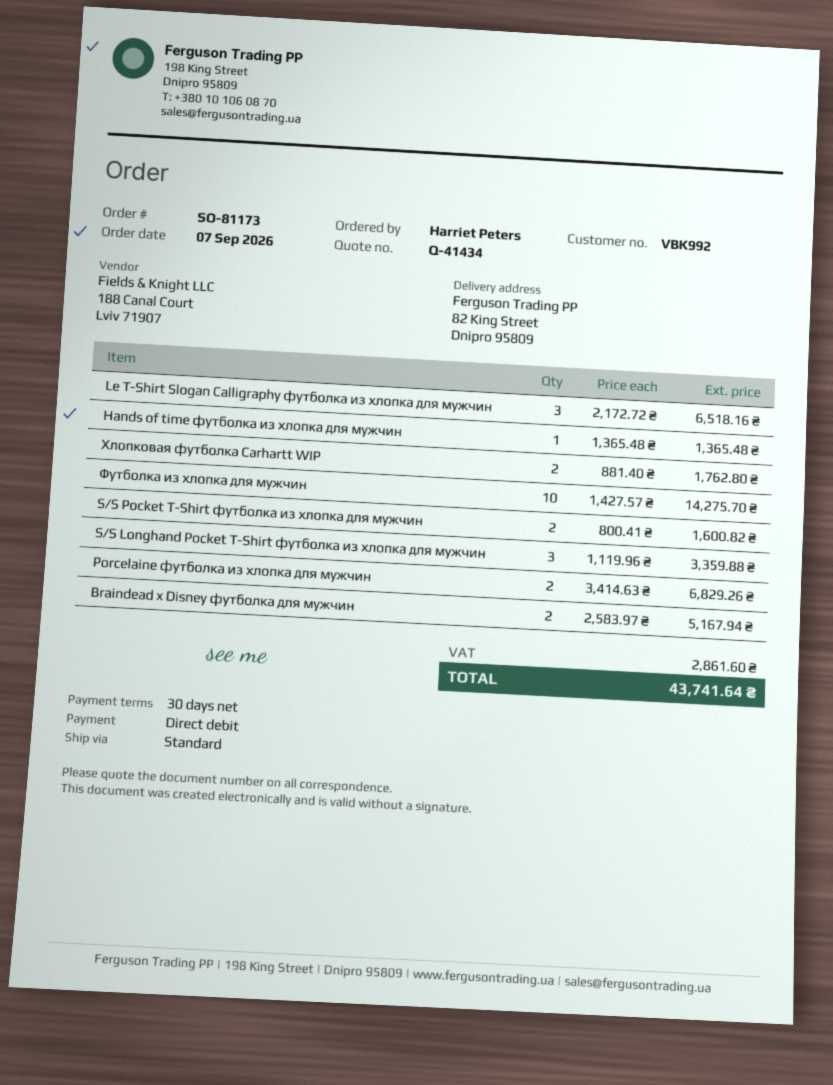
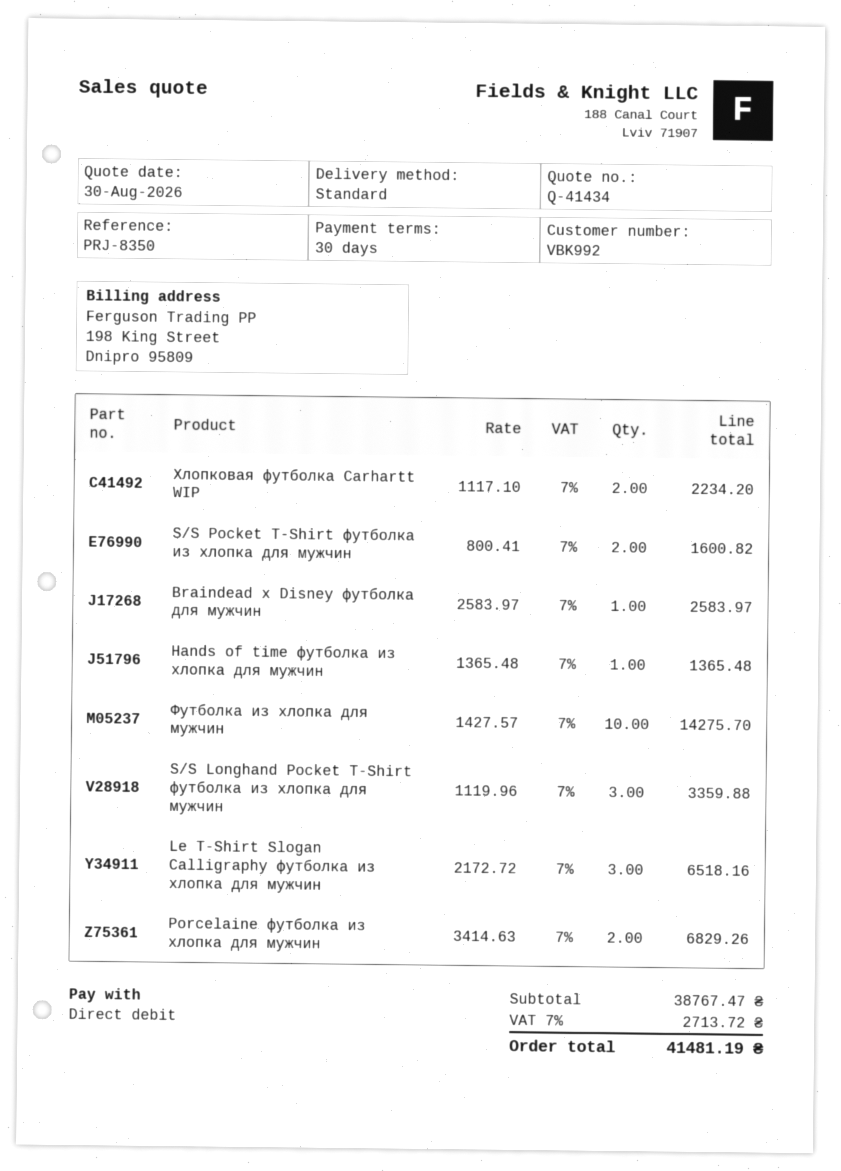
Хлопковая футболка Carhartt WIP: 2 x 881.40 = 1762.80 -> 2 x 1117.10 = 2234.20
Braindead x Disney футболка для мужчин: 2 x 2583.97 = 5167.94 -> 1 x 2583.97 = 2583.97
tax: 2861.60 -> 2713.72
total: 43741.64 -> 41481.19

